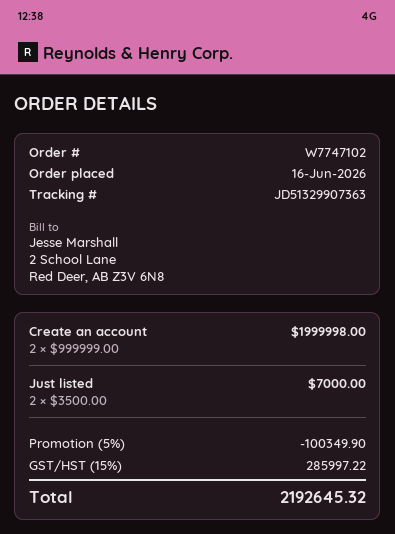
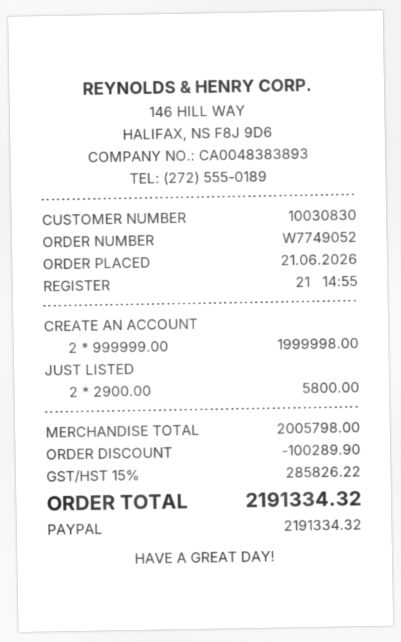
order number: W7747102 -> W7749052
order date: 2026-06-16 -> 2026-06-21
Just listed: 2 x 3500.00 = 7000.00 -> 2 x 2900.00 = 5800.00
discount: 100349.90 -> 100289.90
tax: 15% = 285997.22 -> 15% = 285826.22
total: 2192645.32 -> 2191334.32

